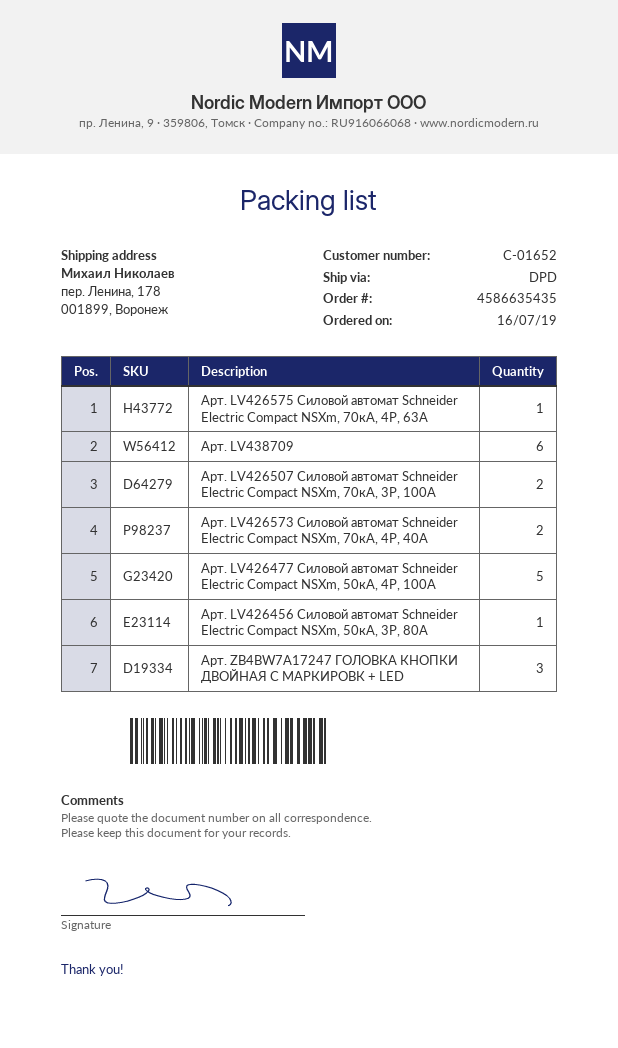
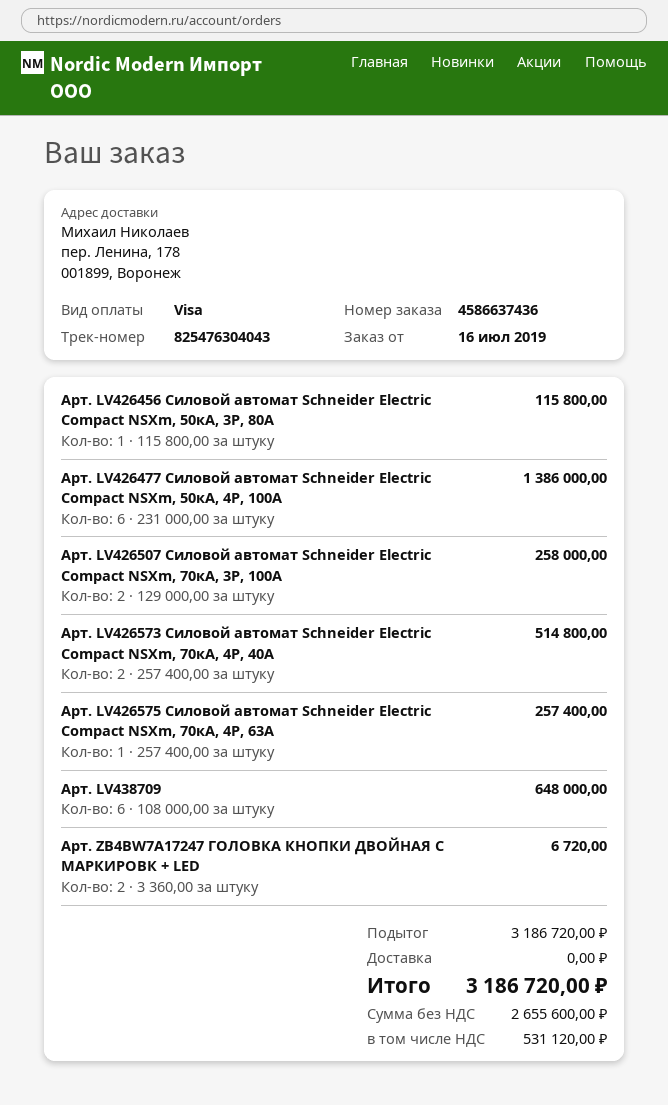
order number: 4586635435 -> 4586637436
Арт. LV426477 Силовой автомат Schneider Electric Compact NSXm, 50кА, 4P, 100А: 5 -> 6
Арт. ZB4BW7A17247 ГОЛОВКА КНОПКИ ДВОЙНАЯ С МАРКИРОВК + LED: 3 -> 2

